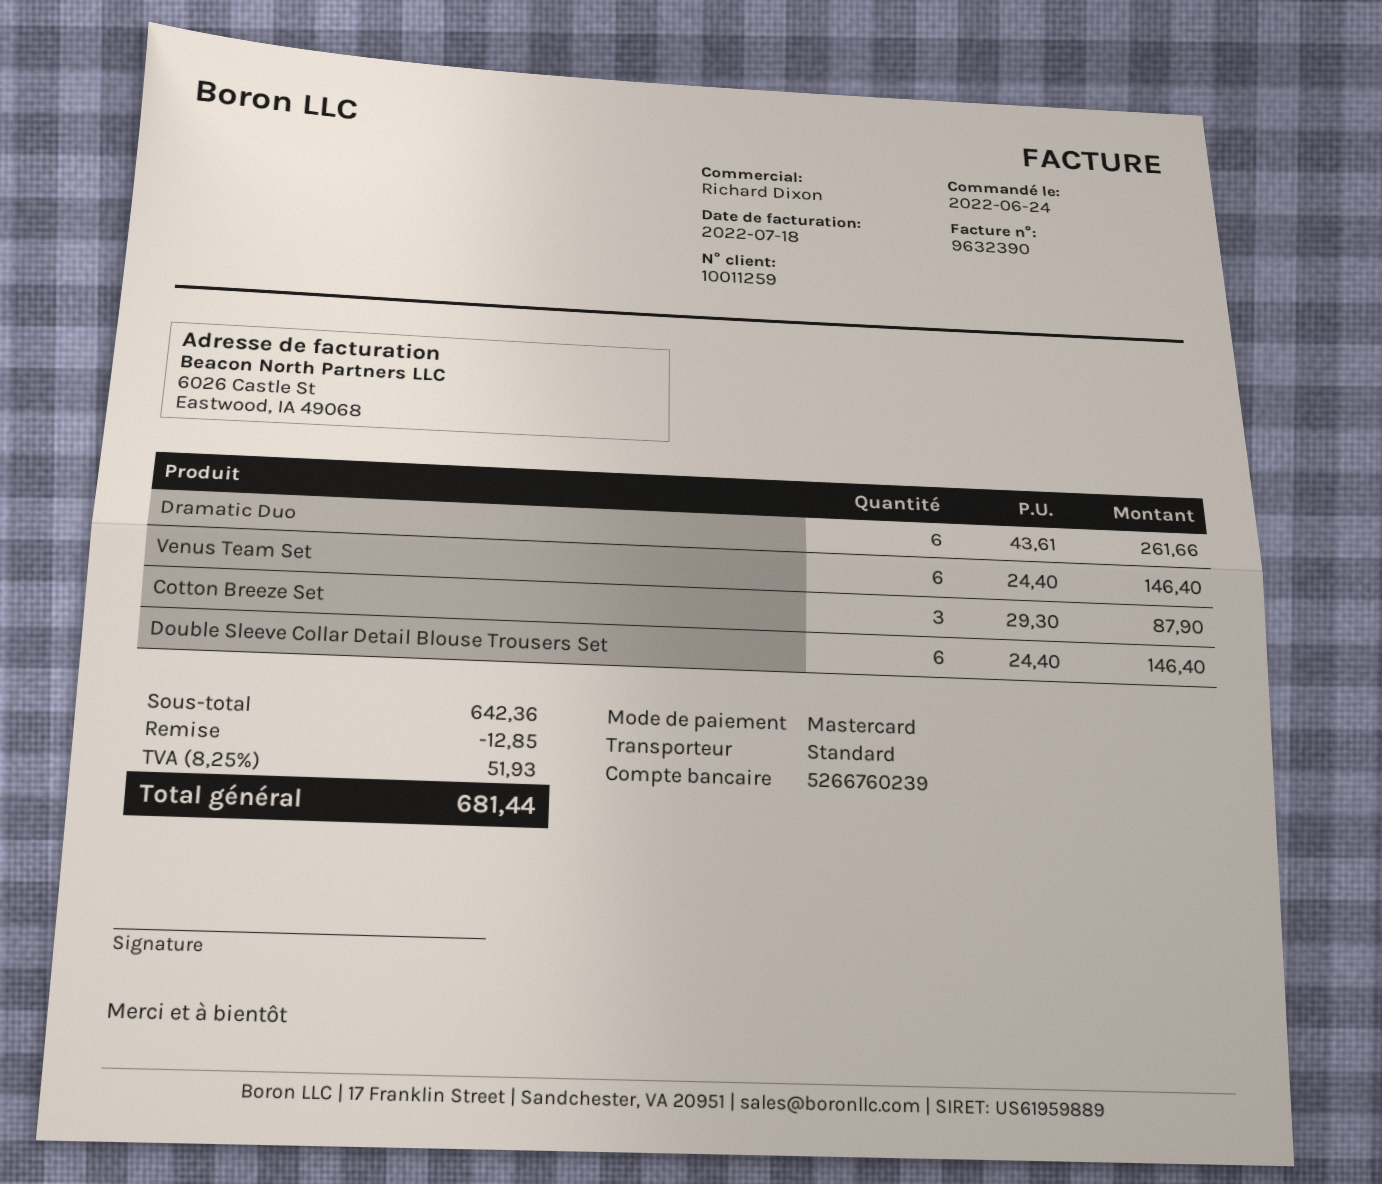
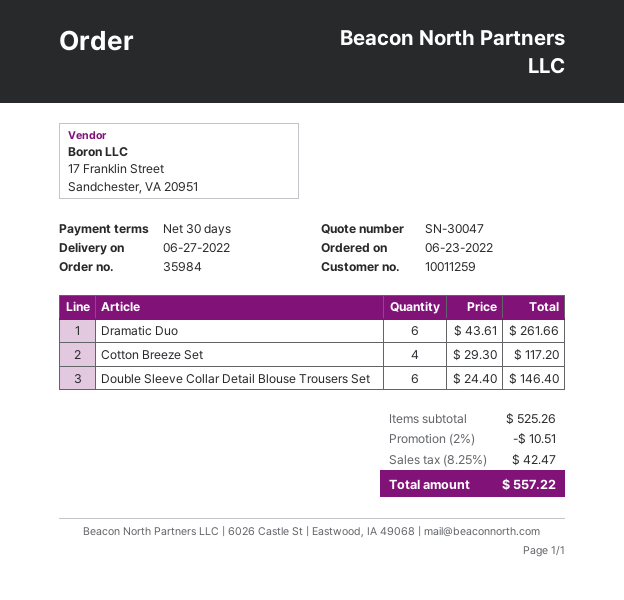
order date: 2022-06-24 -> 2022-06-23
Venus Team Set: 6 x 24.40 = 146.40 -> none
Cotton Breeze Set: 3 x 29.30 = 87.90 -> 4 x 29.30 = 117.20
subtotal: 642.36 -> 525.26
discount: 12.85 -> 10.51
tax: 8.25% = 51.93 -> 8.25% = 42.47
total: 681.44 -> 557.22

